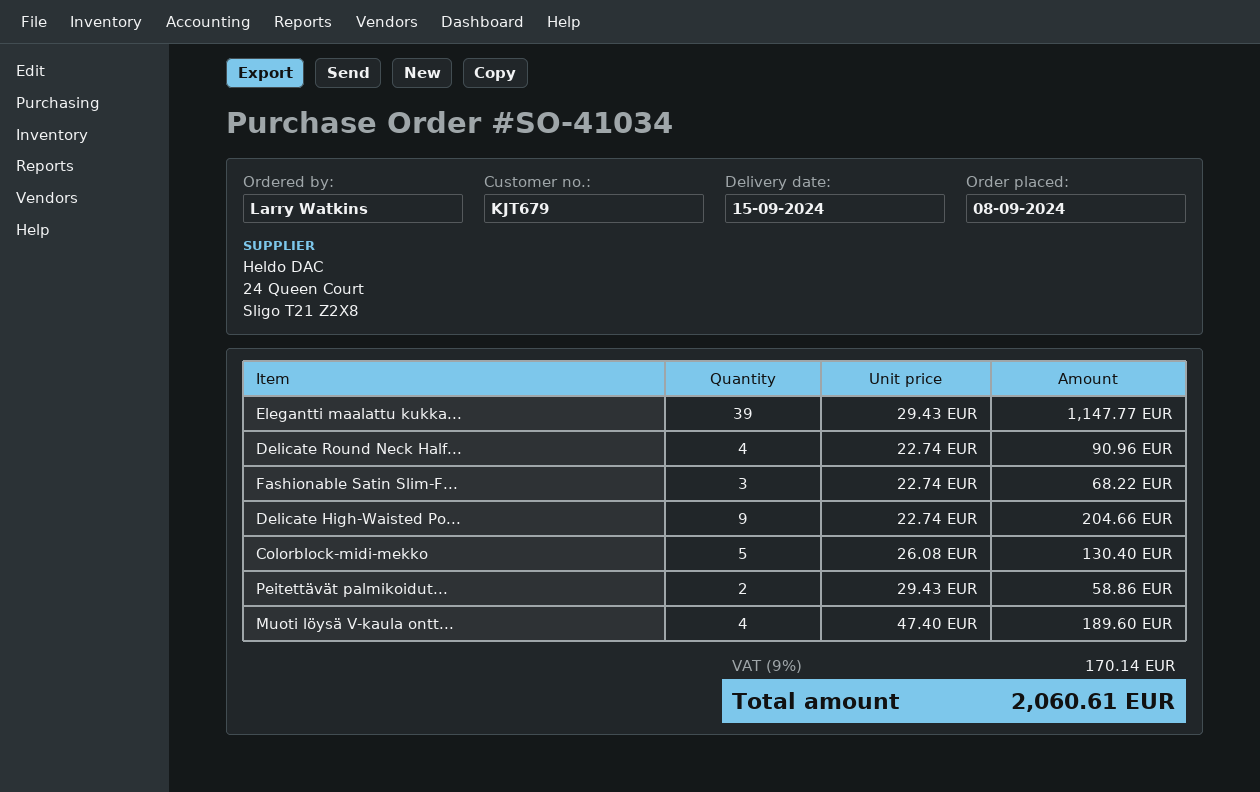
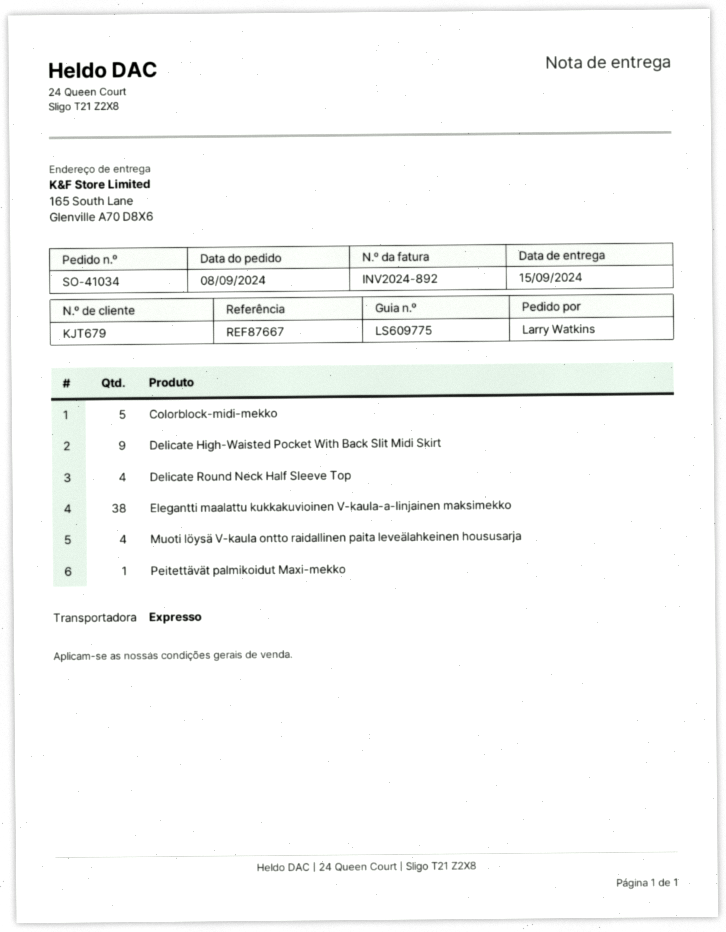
Elegantti maalattu kukka...: 39 -> 38
Fashionable Satin Slim-F...: 3 -> none
Peitettävät palmikoidut...: 2 -> 1

